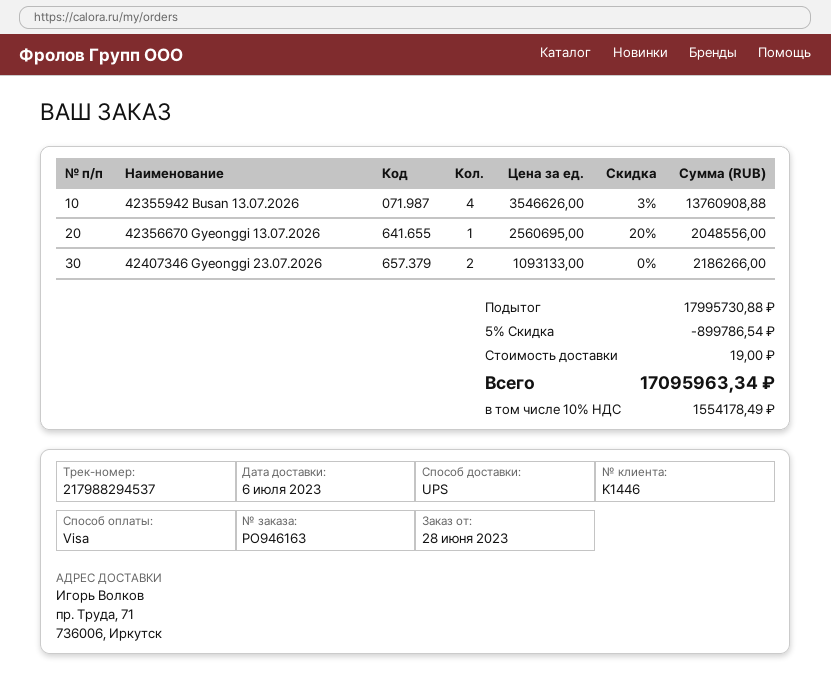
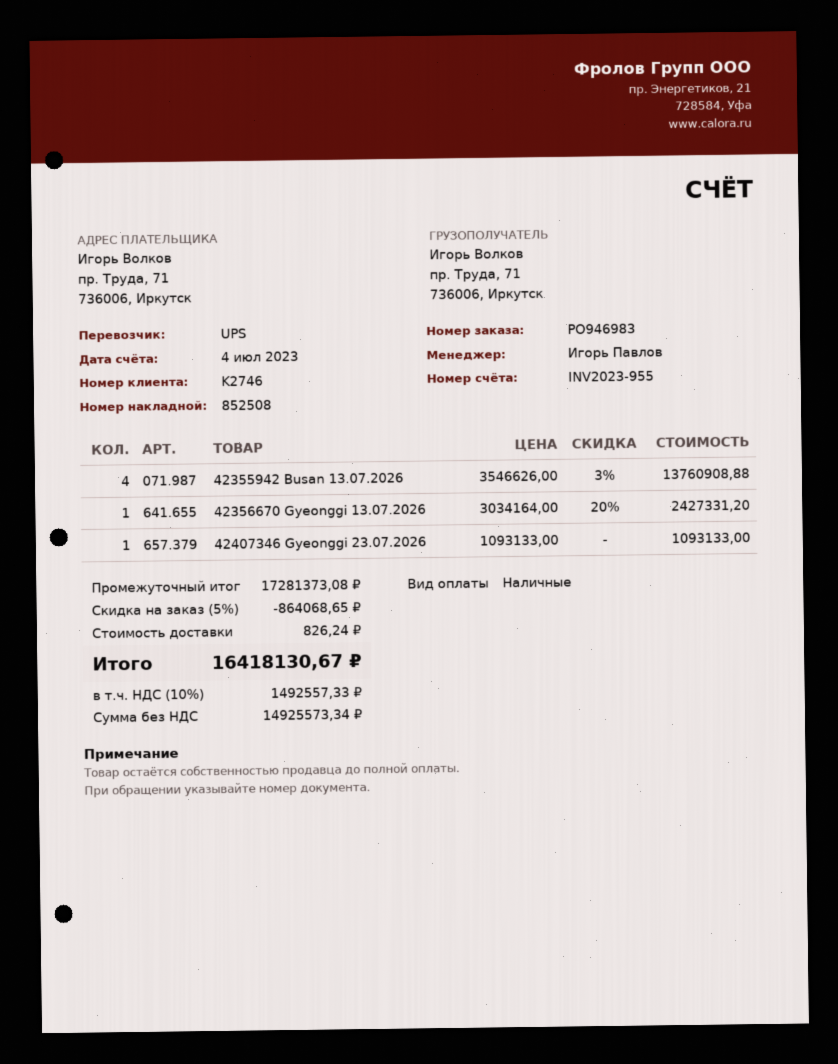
order number: PO946163 -> PO946983
customer number: K1446 -> K2746
payment method: Visa -> cash
42356670 Gyeonggi 13.07.2026: 1 x 2560695.00 - 20% = 2048556.00 -> 1 x 3034164.00 - 20% = 2427331.20
42407346 Gyeonggi 23.07.2026: 2 x 1093133.00 = 2186266.00 -> 1 x 1093133.00 = 1093133.00
subtotal: 17995730.88 -> 17281373.08
discount: 5% = 899786.54 -> 5% = 864068.65
shipping: 19.00 -> 826.24
tax: 10% = 1554178.49 -> 10% = 1492557.33
total: 17095963.34 -> 16418130.67

